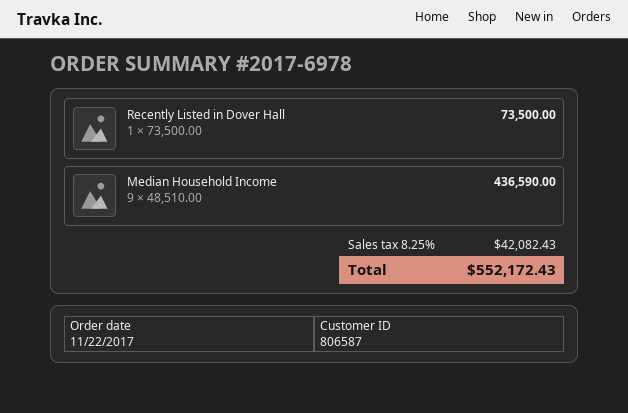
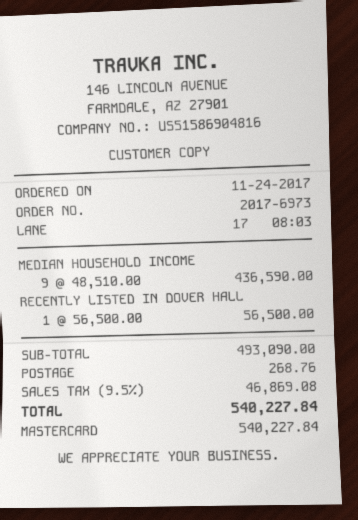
order number: 2017-6978 -> 2017-6973
order date: 2017-11-22 -> 2017-11-24
Recently Listed in Dover Hall: 1 x 73500.00 = 73500.00 -> 1 x 56500.00 = 56500.00
shipping: none -> 268.76
tax: 8.25% = 42082.43 -> 9.5% = 46869.08
total: 552172.43 -> 540227.84

